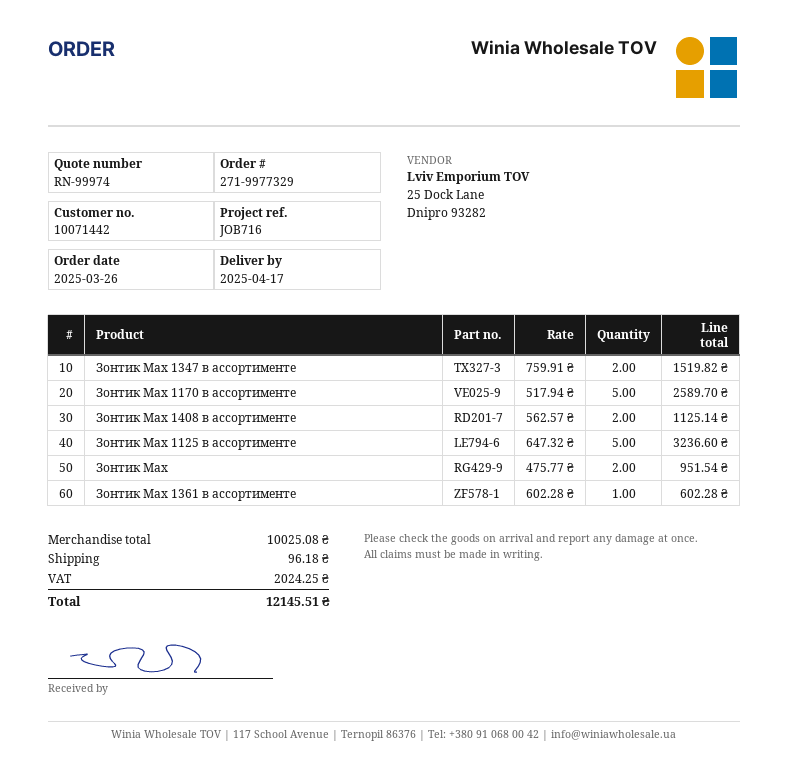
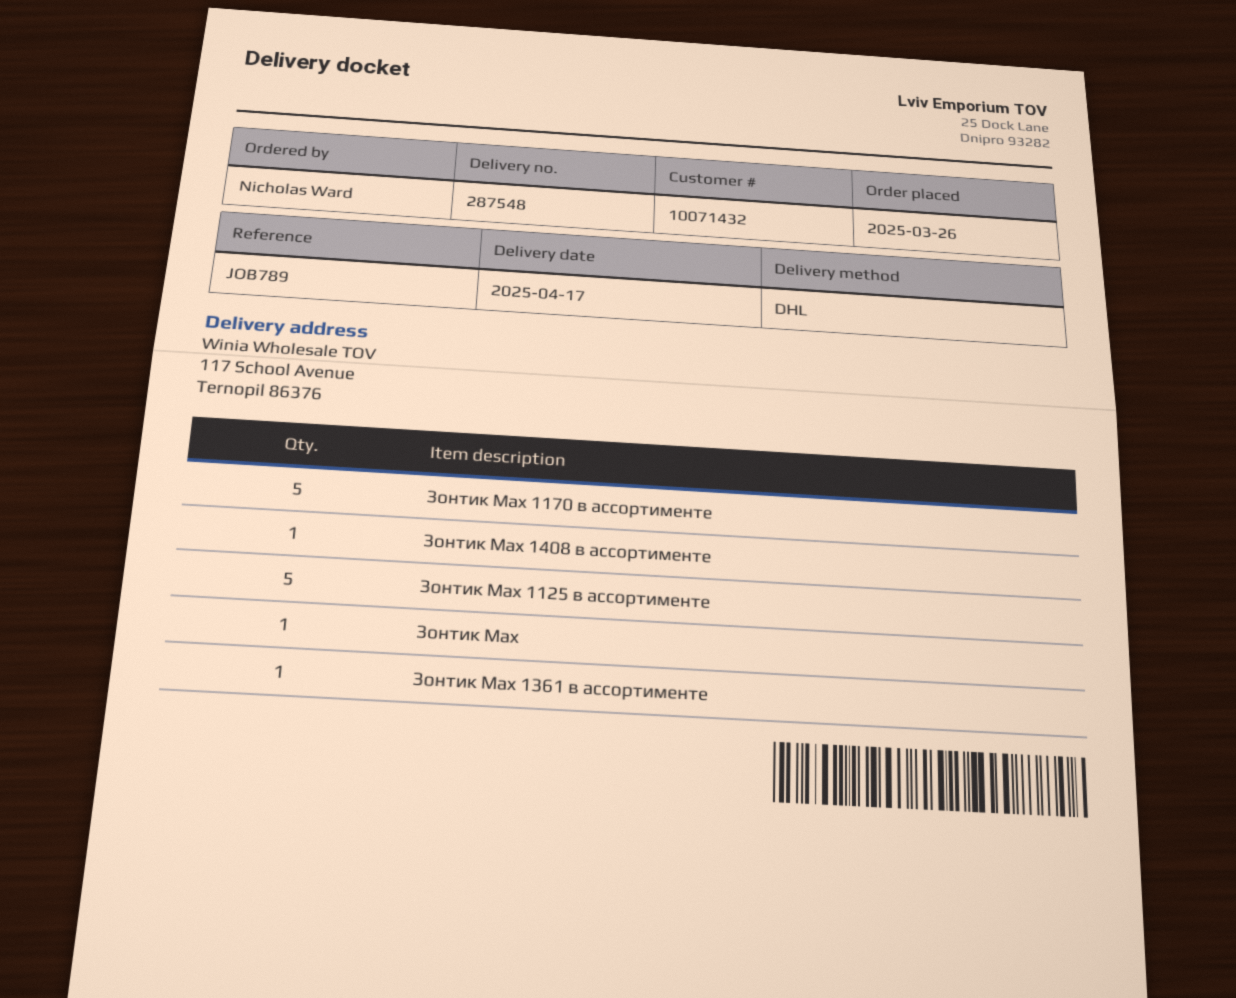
customer number: 10071442 -> 10071432
reference: JOB716 -> JOB789
Зонтик Max 1347 в ассортименте: 2 -> none
Зонтик Max 1408 в ассортименте: 2 -> 1
Зонтик Max: 2 -> 1

